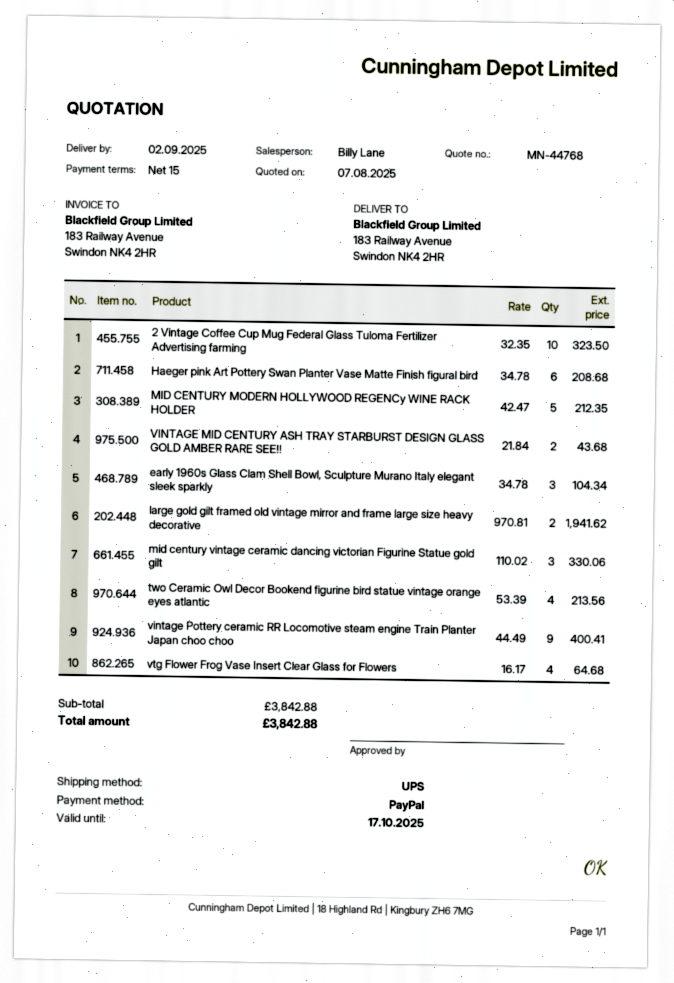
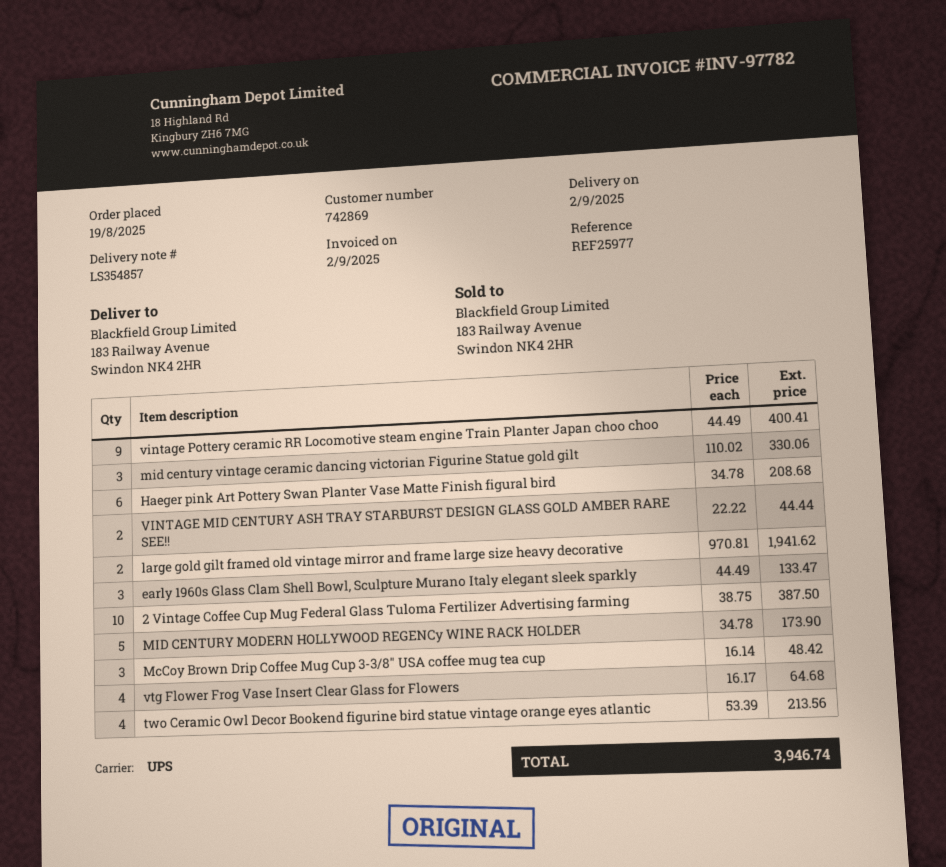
2 Vintage Coffee Cup Mug Federal Glass Tuloma Fertilizer Advertising farming: 10 x 32.35 = 323.50 -> 10 x 38.75 = 387.50
MID CENTURY MODERN HOLLYWOOD REGENCy WINE RACK HOLDER: 5 x 42.47 = 212.35 -> 5 x 34.78 = 173.90
VINTAGE MID CENTURY ASH TRAY STARBURST DESIGN GLASS GOLD AMBER RARE SEE!!: 2 x 21.84 = 43.68 -> 2 x 22.22 = 44.44
early 1960s Glass Clam Shell Bowl, Sculpture Murano Italy elegant sleek sparkly: 3 x 34.78 = 104.34 -> 3 x 44.49 = 133.47
McCoy Brown Drip Coffee Mug Cup 3-3/8" USA coffee mug tea cup: none -> 3 x 16.14 = 48.42
total: 3842.88 -> 3946.74

